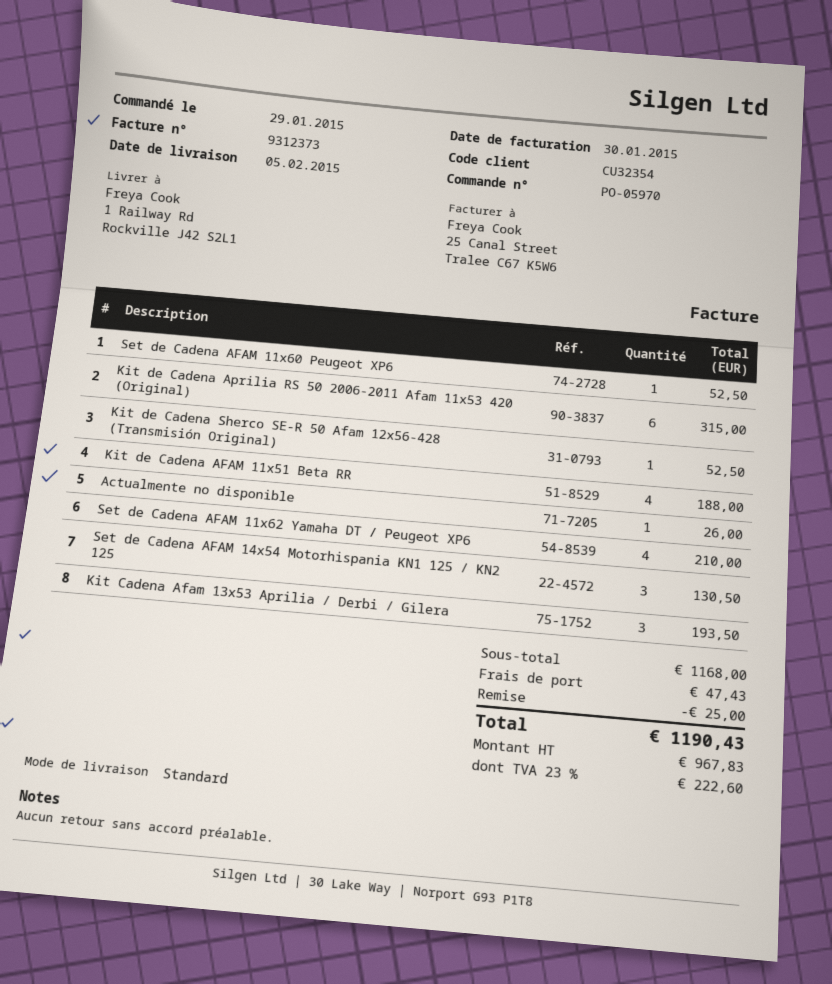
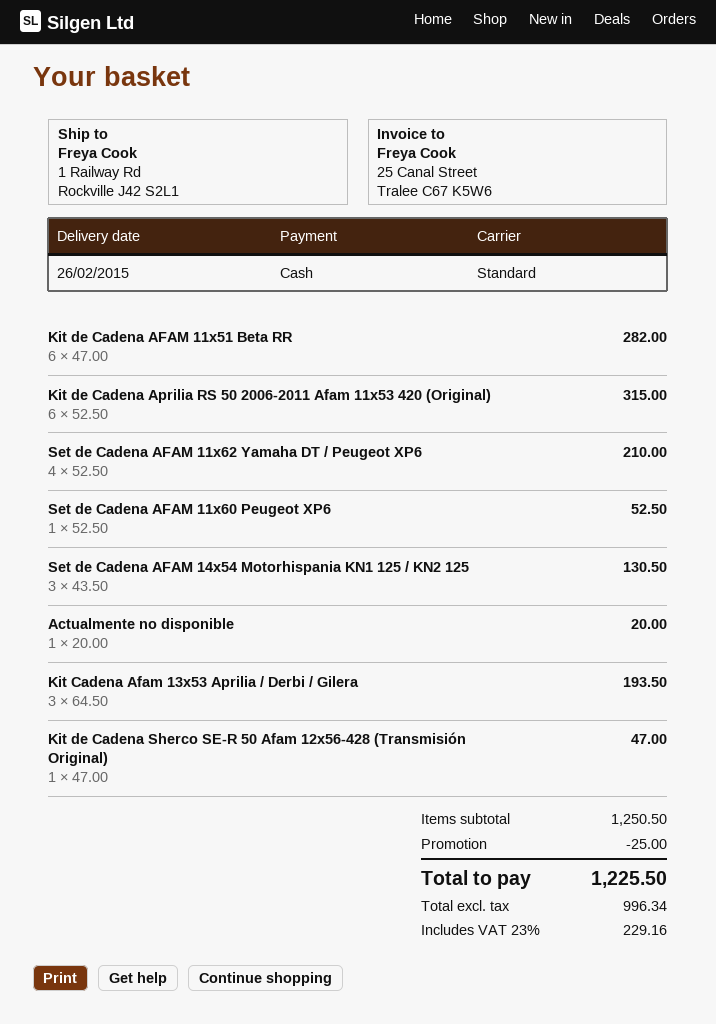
delivery date: 2015-02-05 -> 2015-02-26
Kit de Cadena Sherco SE-R 50 Afam 12x56-428 (Transmisión Original): 1 for 52.50 -> 1 for 47.00
Kit de Cadena AFAM 11x51 Beta RR: 4 for 188.00 -> 6 for 282.00
Actualmente no disponible: 1 for 26.00 -> 1 for 20.00
subtotal: 1168.00 -> 1250.50
shipping: 47.43 -> none
net: 967.83 -> 996.34
tax: 23% = 222.60 -> 23% = 229.16
total: 1190.43 -> 1225.50

